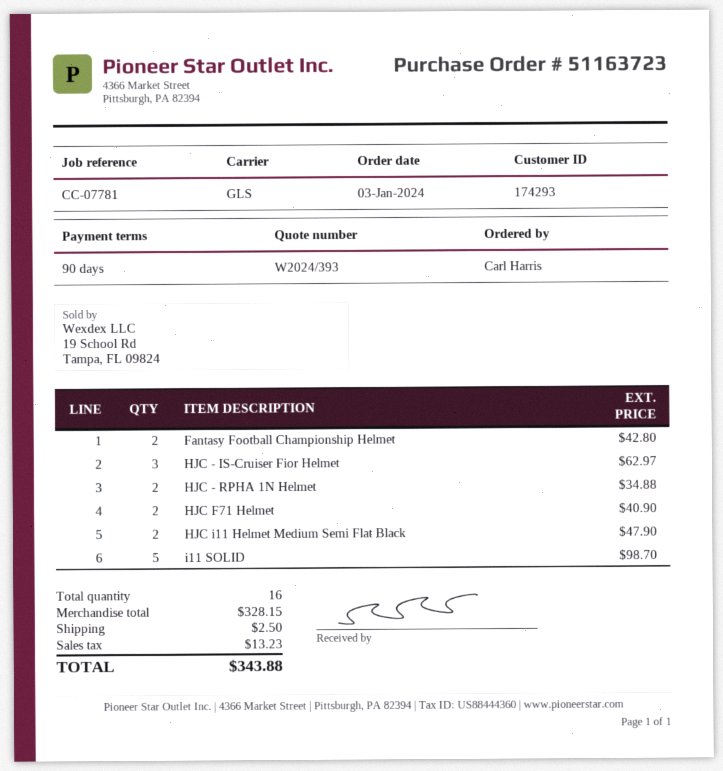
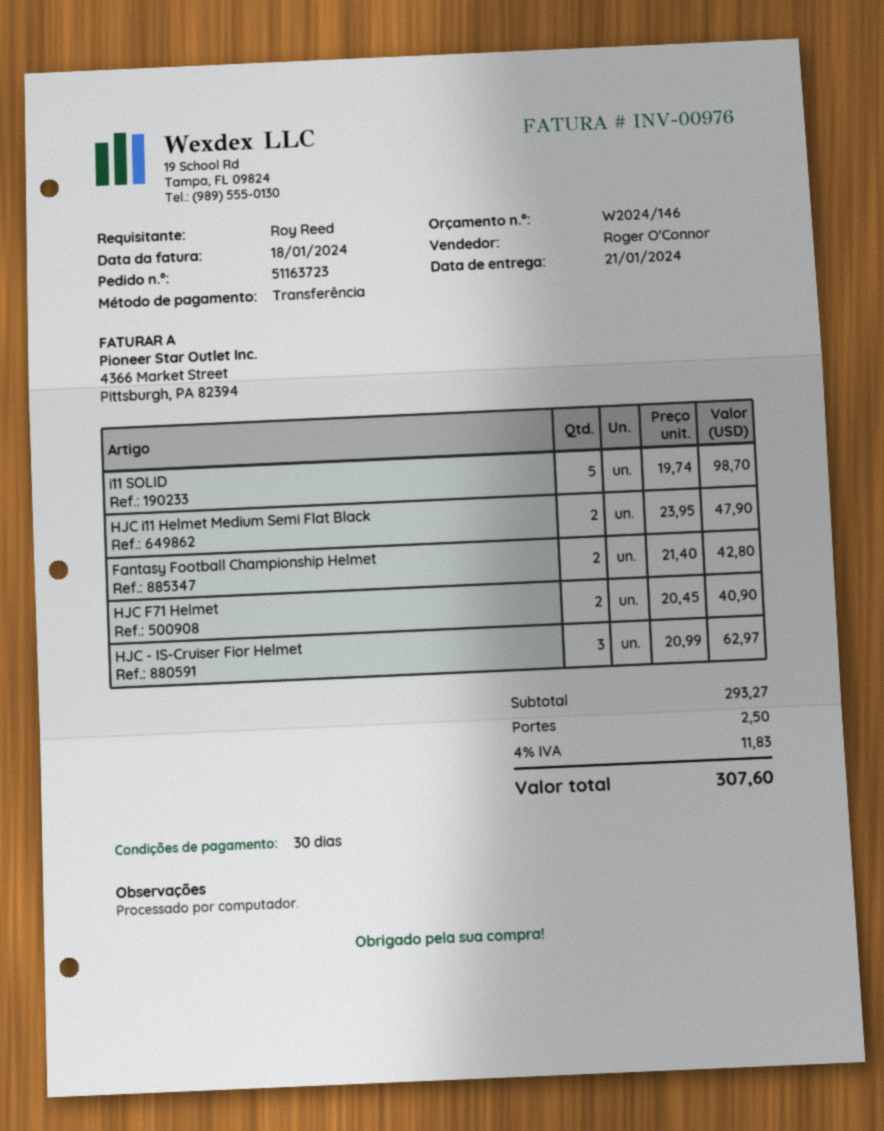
quote number: W2024/393 -> W2024/146
payment terms: 90 days -> 30 days
ordered by: Carl Harris -> Roy Reed
HJC - RPHA 1N Helmet: 2 for 34.88 -> none
subtotal: 328.15 -> 293.27
tax: 13.23 -> 11.83
total: 343.88 -> 307.60

